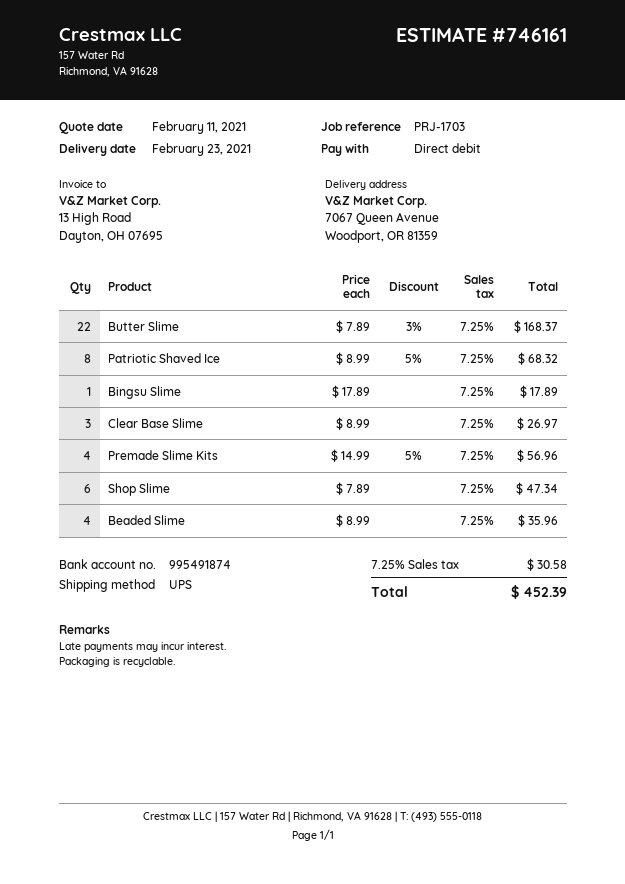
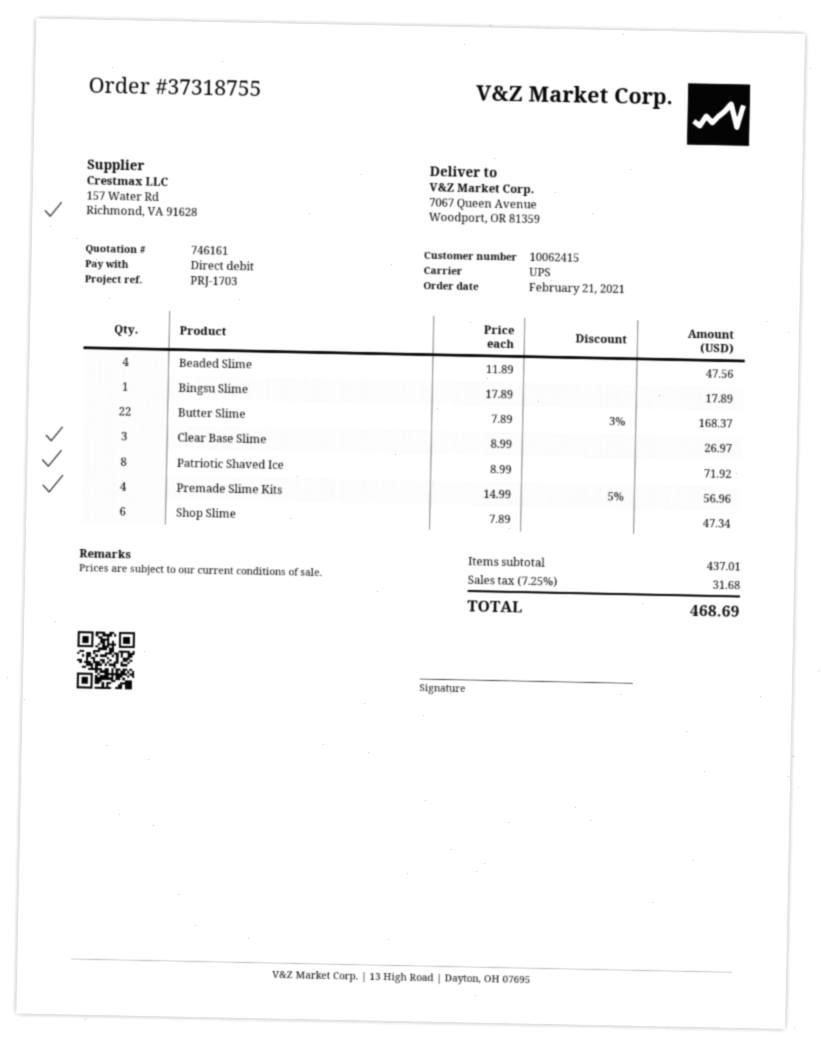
Patriotic Shaved Ice: 8 x 8.99 - 5% = 68.32 -> 8 x 8.99 = 71.92
Beaded Slime: 4 x 8.99 = 35.96 -> 4 x 11.89 = 47.56
tax: 7.25% = 30.58 -> 7.25% = 31.68
total: 452.39 -> 468.69

